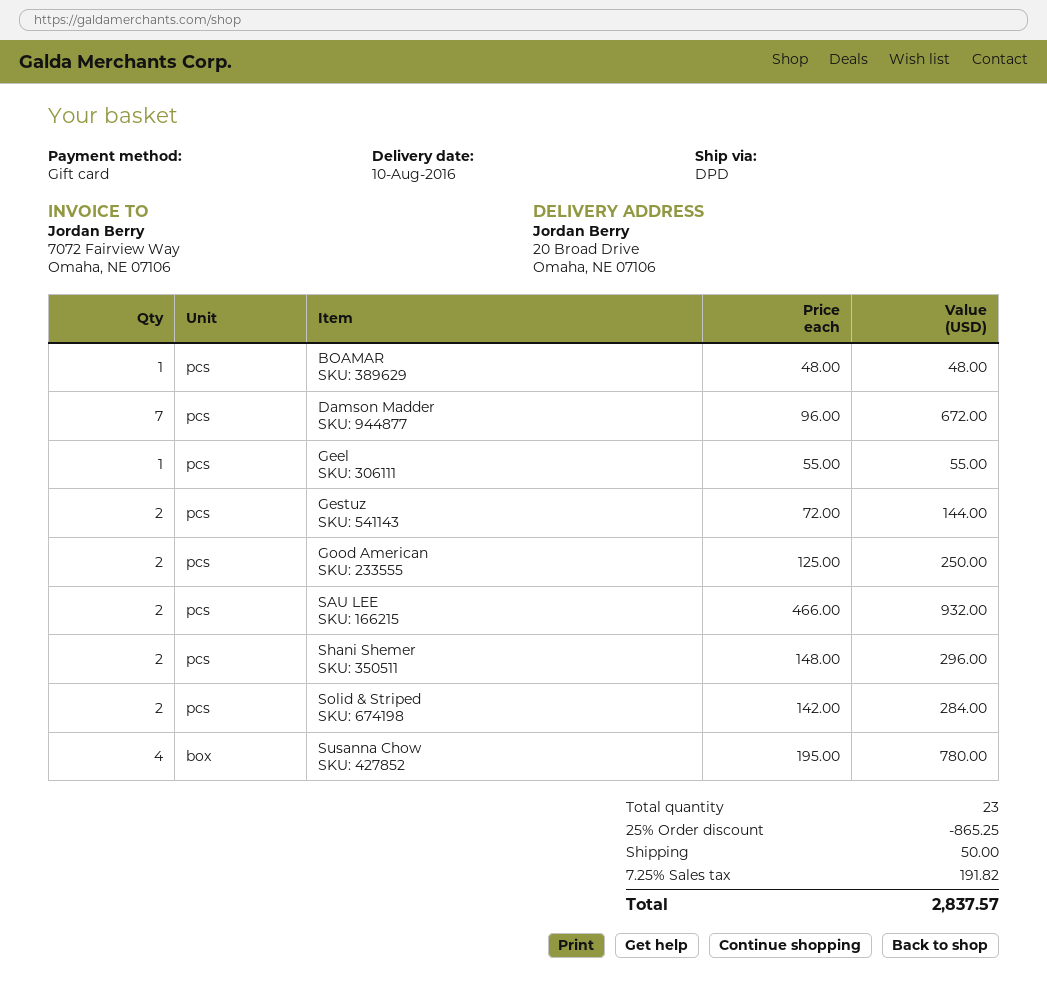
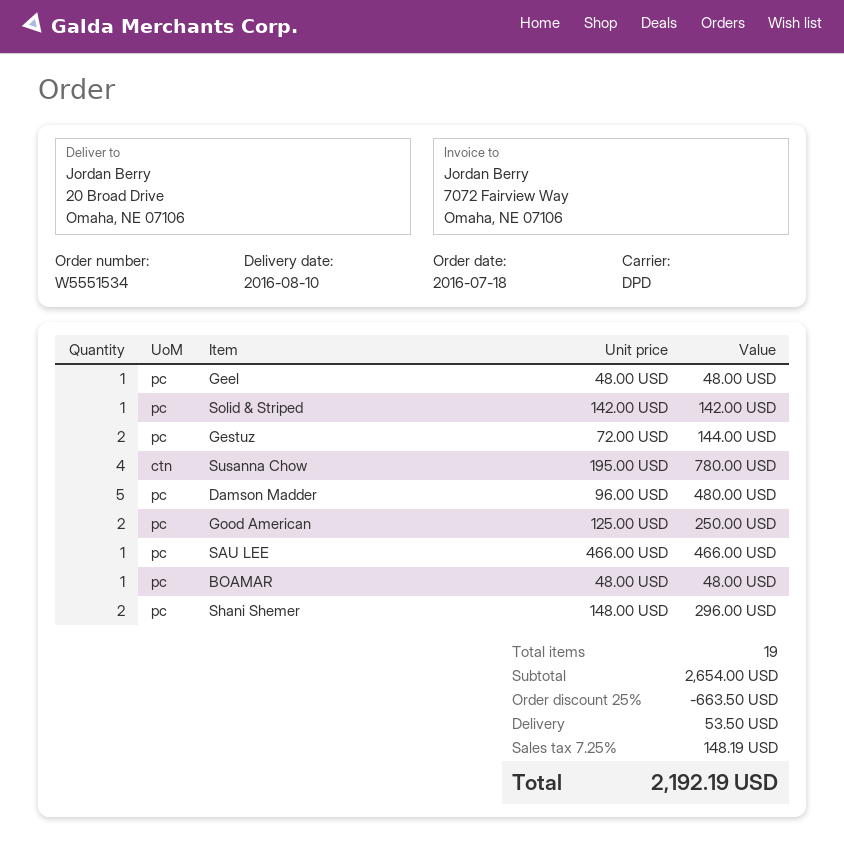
Damson Madder: 7 x 96.00 = 672.00 -> 5 x 96.00 = 480.00
Geel: 1 x 55.00 = 55.00 -> 1 x 48.00 = 48.00
SAU LEE: 2 x 466.00 = 932.00 -> 1 x 466.00 = 466.00
Solid & Striped: 2 x 142.00 = 284.00 -> 1 x 142.00 = 142.00
total quantity: 23 -> 19
discount: 25% = 865.25 -> 25% = 663.50
shipping: 50.00 -> 53.50
tax: 7.25% = 191.82 -> 7.25% = 148.19
total: 2837.57 -> 2192.19

